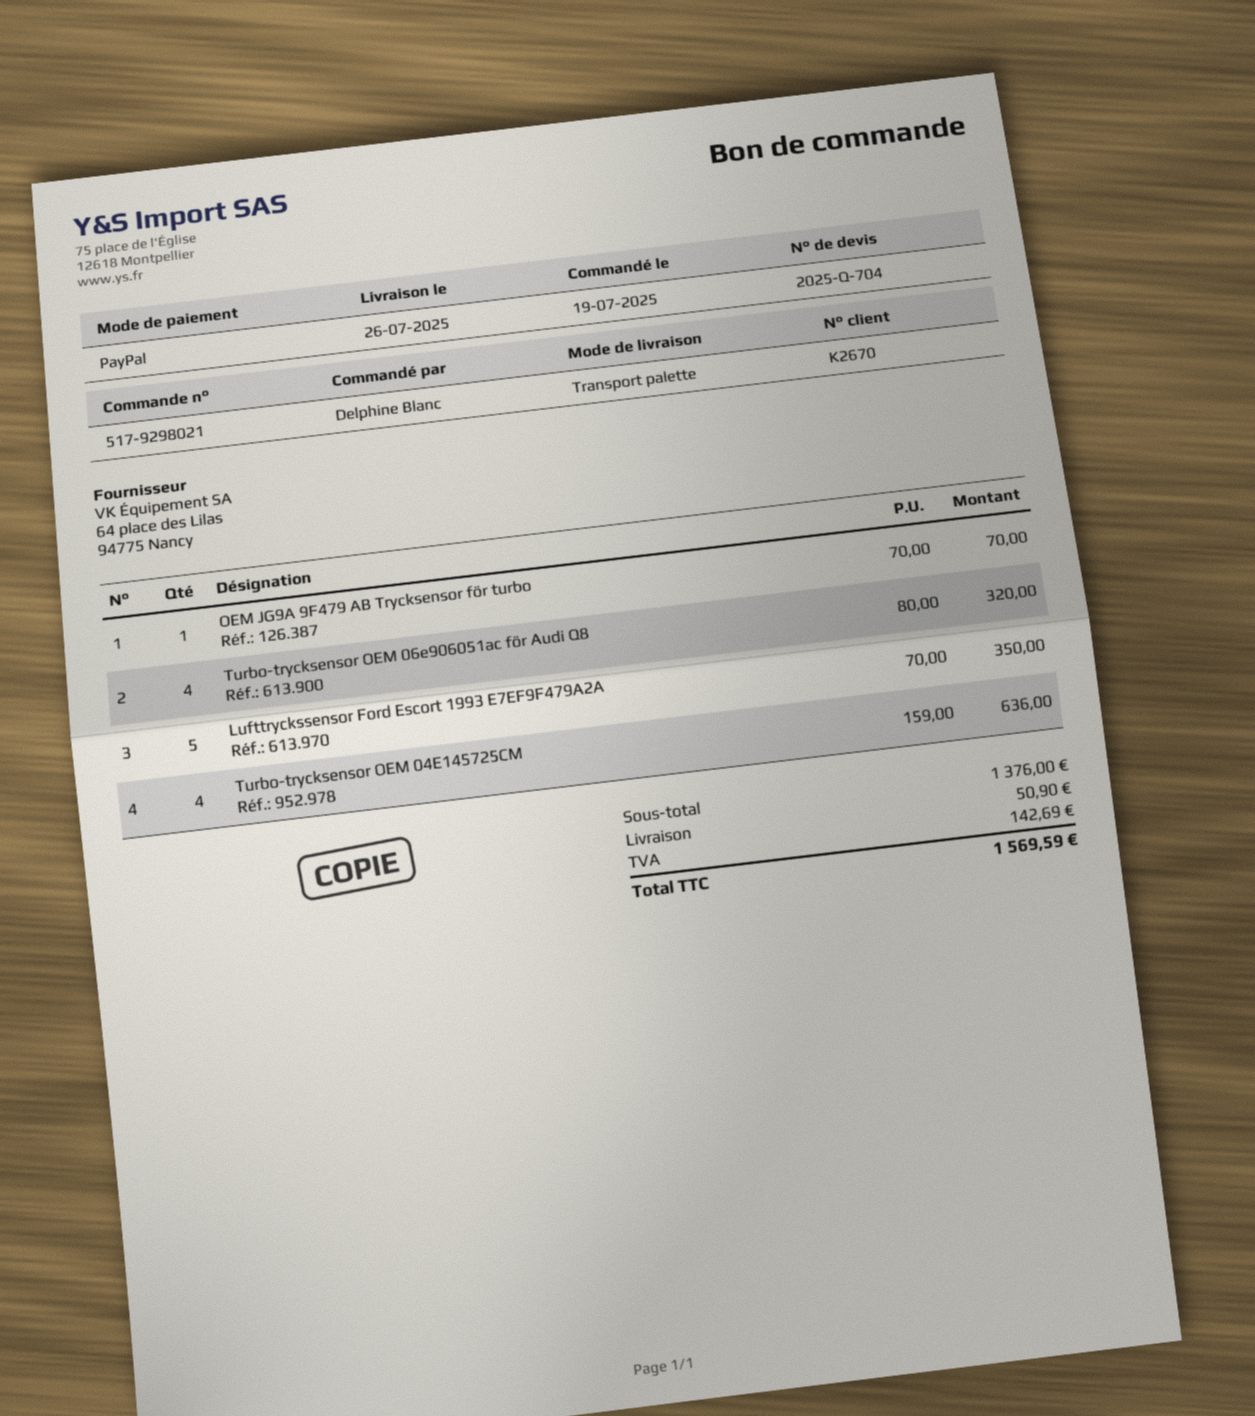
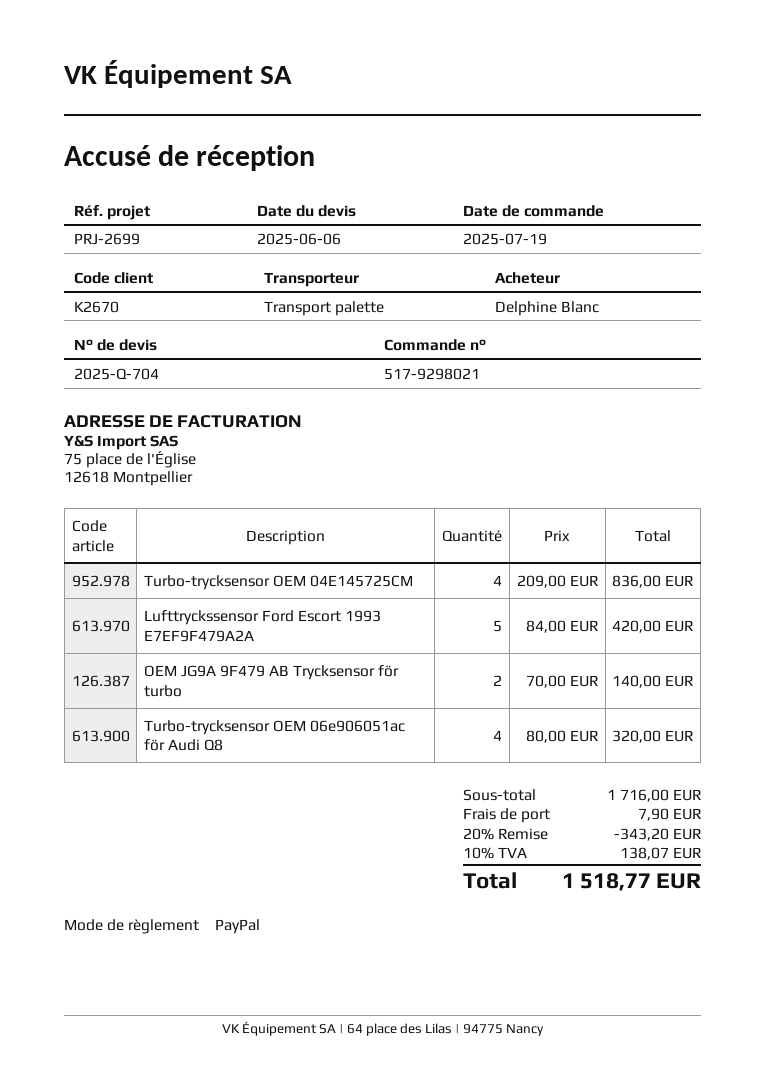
OEM JG9A 9F479 AB Trycksensor för turbo: 1 x 70.00 = 70.00 -> 2 x 70.00 = 140.00
Lufttryckssensor Ford Escort 1993 E7EF9F479A2A: 5 x 70.00 = 350.00 -> 5 x 84.00 = 420.00
Turbo-trycksensor OEM 04E145725CM: 4 x 159.00 = 636.00 -> 4 x 209.00 = 836.00
subtotal: 1376.00 -> 1716.00
discount: none -> 20% = 343.20
shipping: 50.90 -> 7.90
tax: 142.69 -> 138.07
total: 1569.59 -> 1518.77

